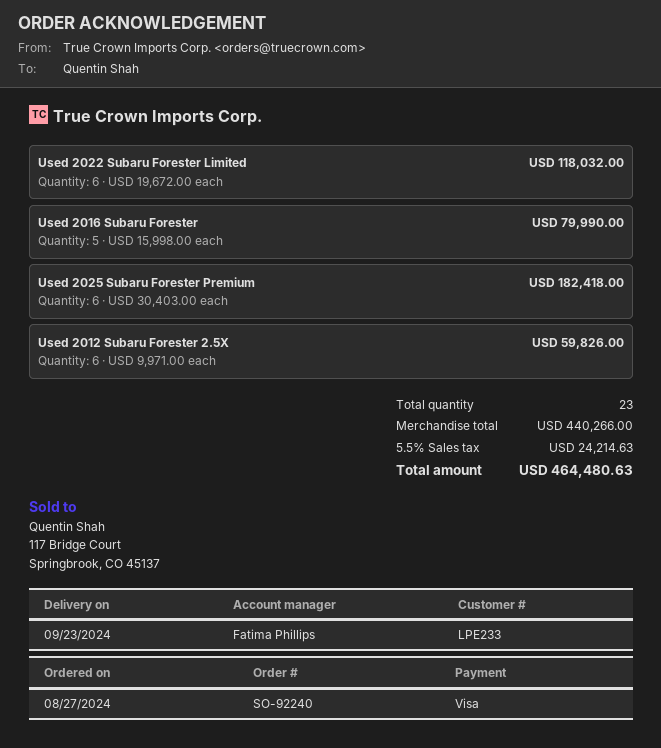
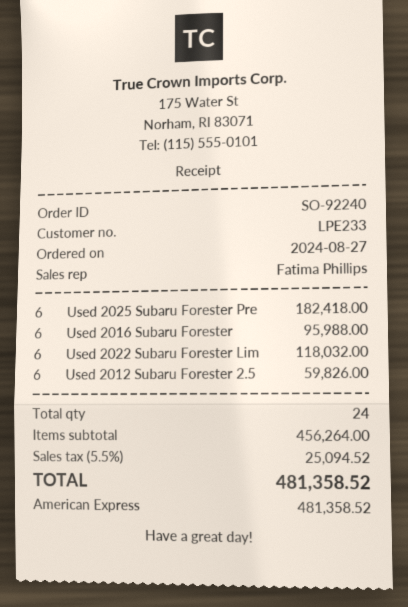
payment method: Visa -> American Express
Used 2016 Subaru Forester: 5 for 79990.00 -> 6 for 95988.00
total quantity: 23 -> 24
subtotal: 440266.00 -> 456264.00
tax: 5.5% = 24214.63 -> 5.5% = 25094.52
total: 464480.63 -> 481358.52

